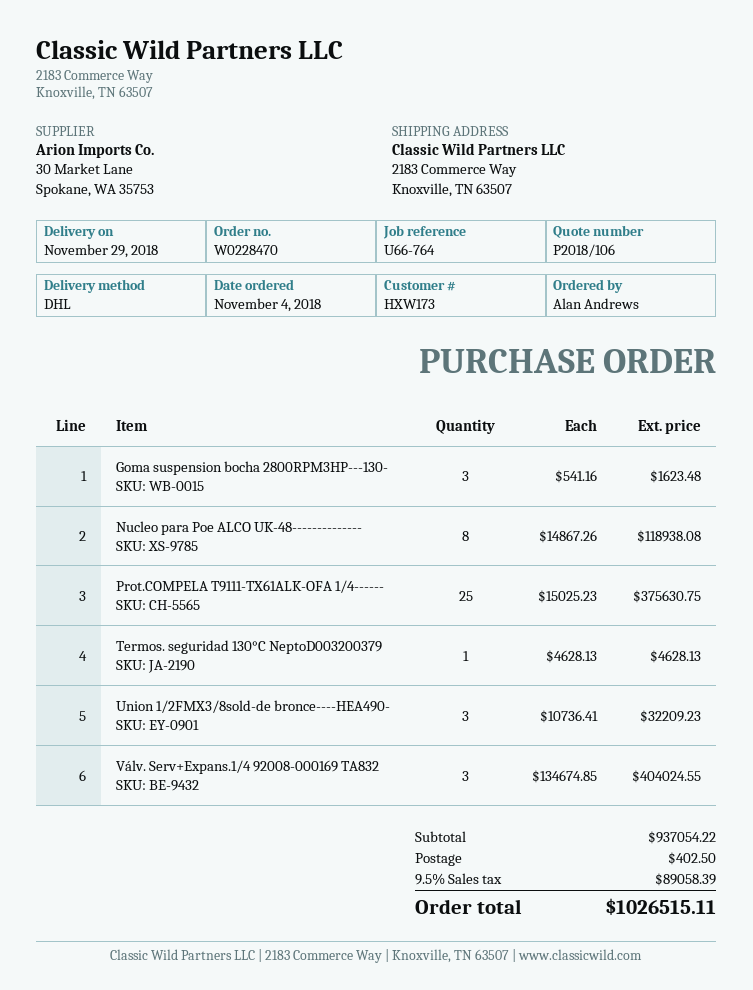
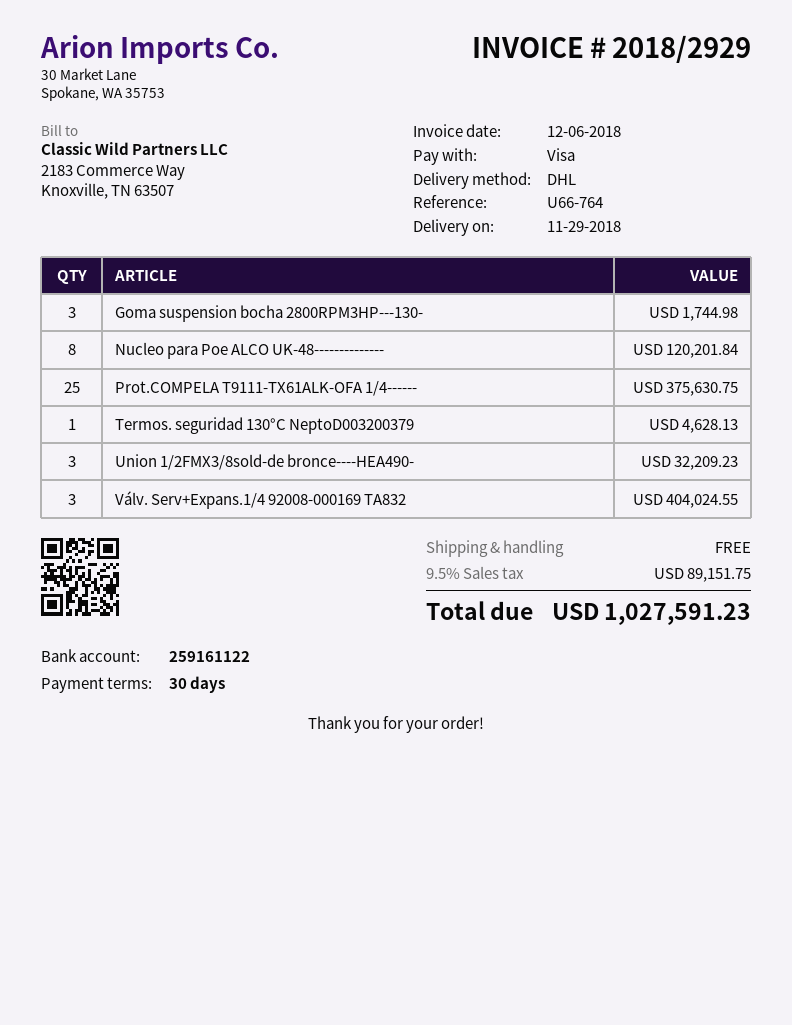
Goma suspension bocha 2800RPM3HP---130-: 3 for 1623.48 -> 3 for 1744.98
Nucleo para Poe ALCO UK-48--------------: 8 for 118938.08 -> 8 for 120201.84
shipping: 402.50 -> 0.00
tax: 9.5% = 89058.39 -> 9.5% = 89151.75
total: 1026515.11 -> 1027591.23

